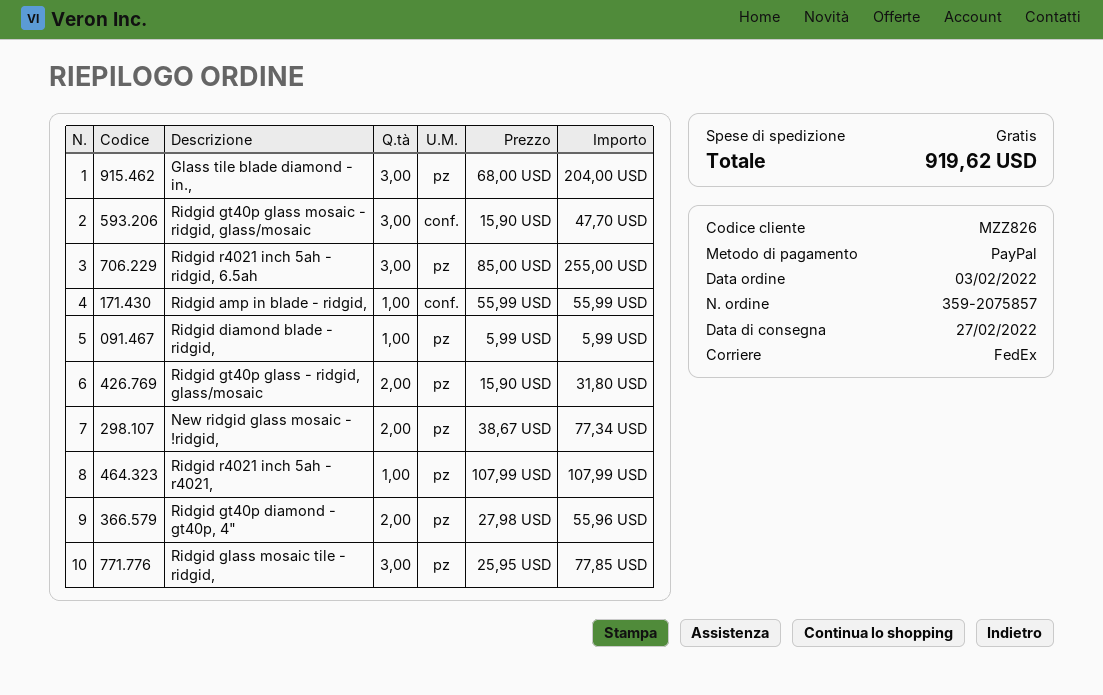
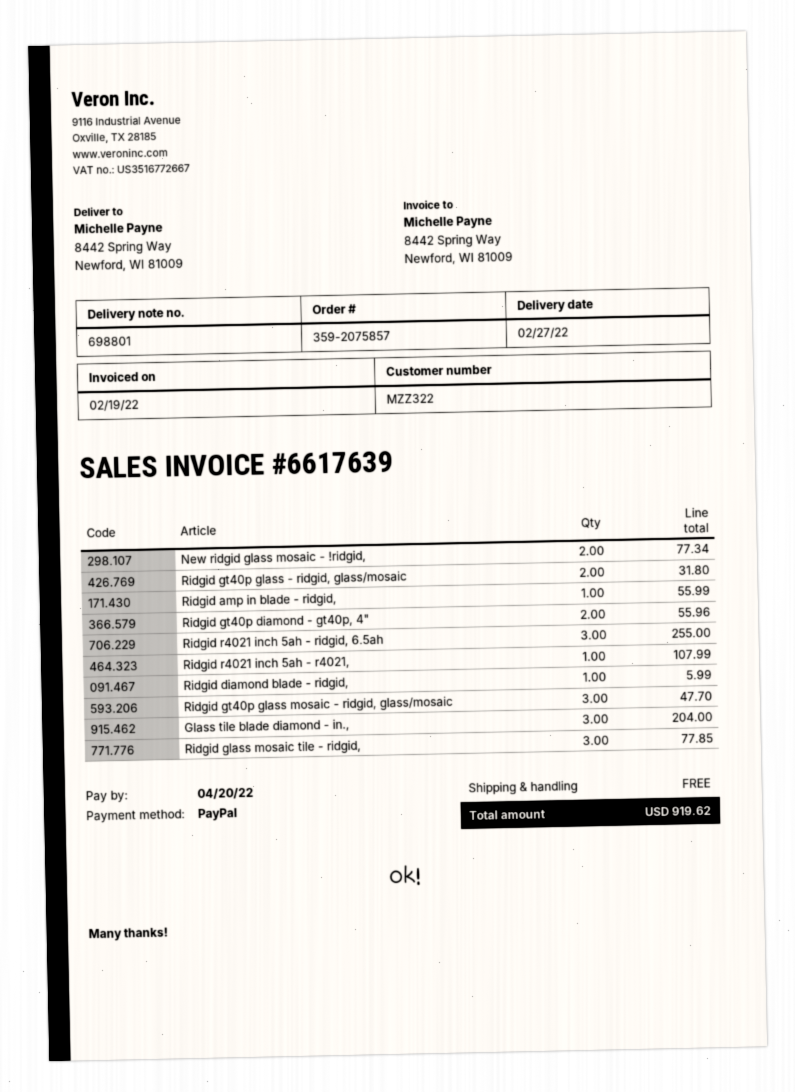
customer number: MZZ826 -> MZZ322

